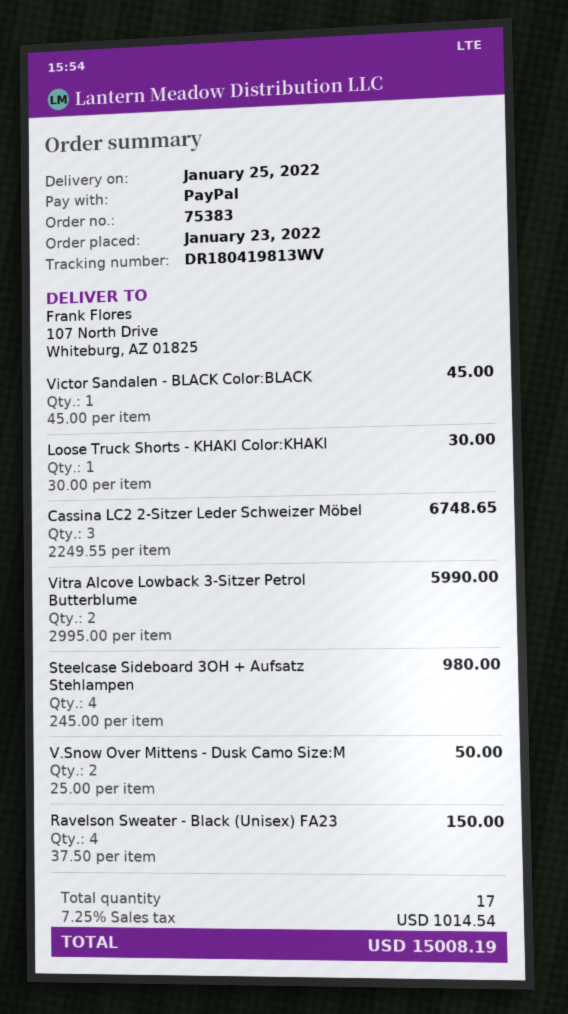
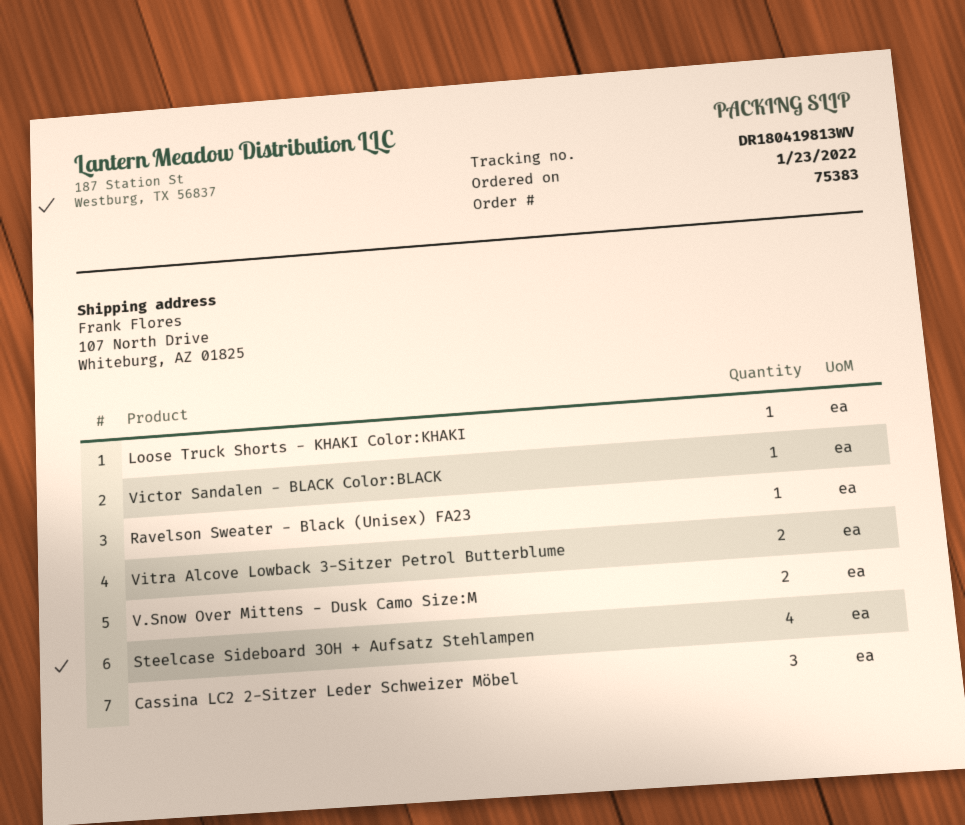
Ravelson Sweater - Black (Unisex) FA23: 4 -> 1

